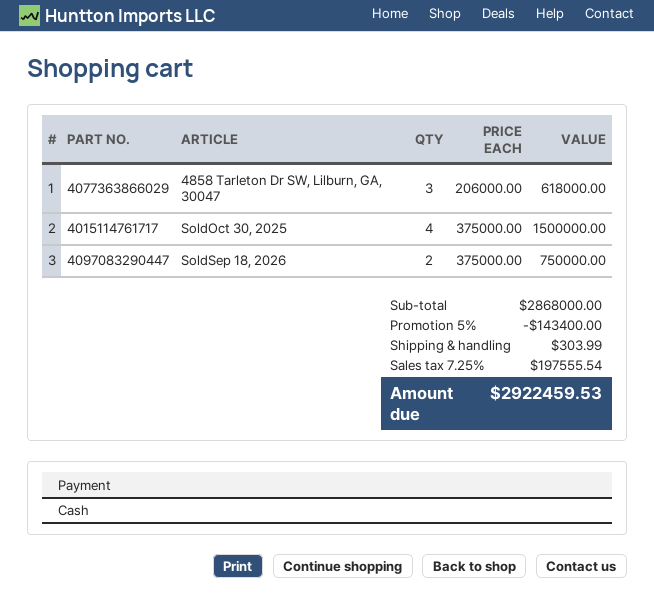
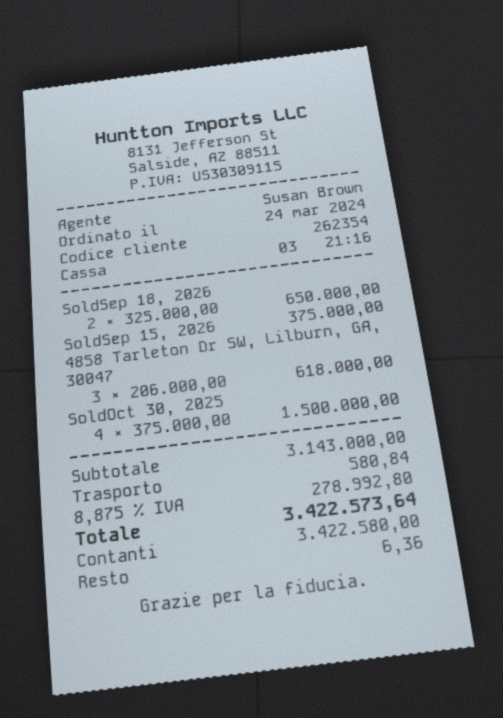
SoldSep 18, 2026: 2 x 375000.00 = 750000.00 -> 2 x 325000.00 = 650000.00
SoldSep 15, 2026: none -> 1 x 375000.00 = 375000.00
subtotal: 2868000.00 -> 3143000.00
discount: 5% = 143400.00 -> none
shipping: 303.99 -> 580.84
tax: 7.25% = 197555.54 -> 8.875% = 278992.80
total: 2922459.53 -> 3422573.64

